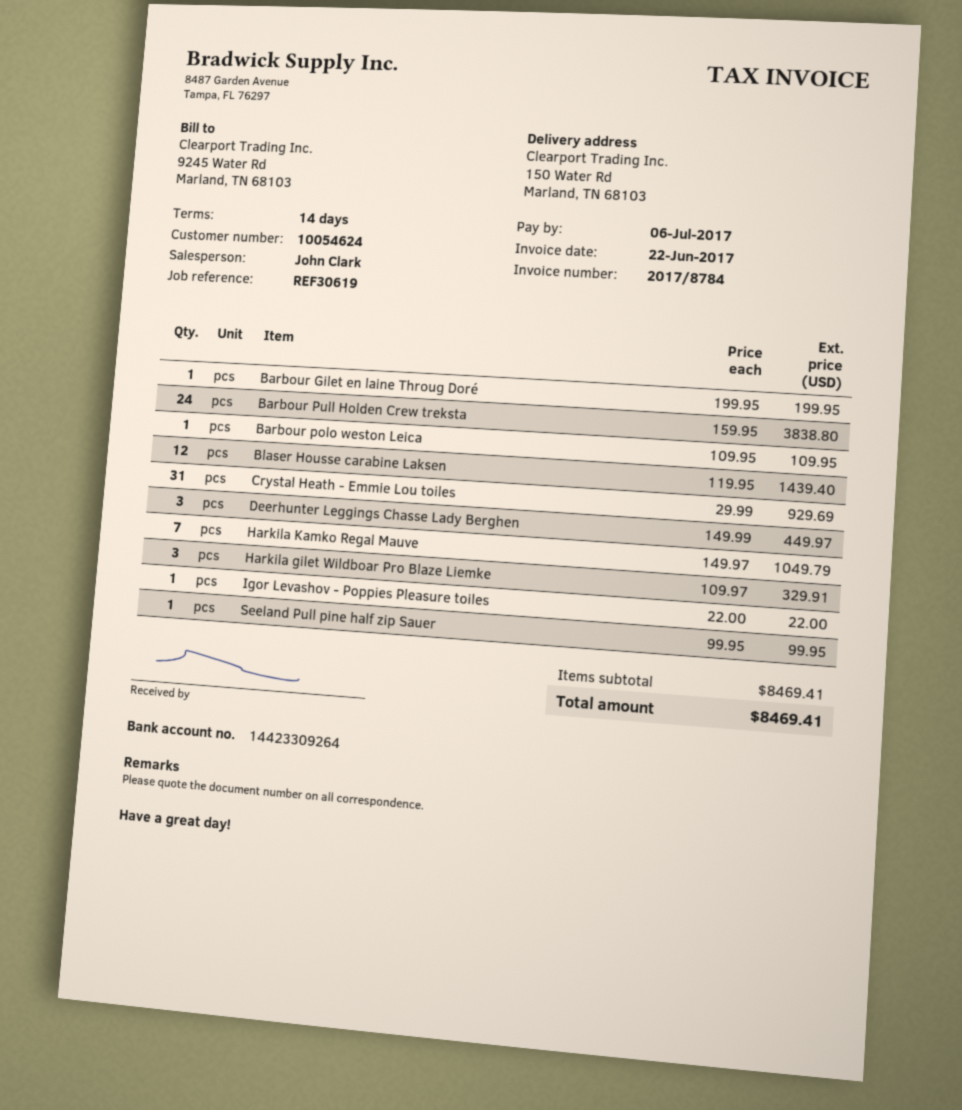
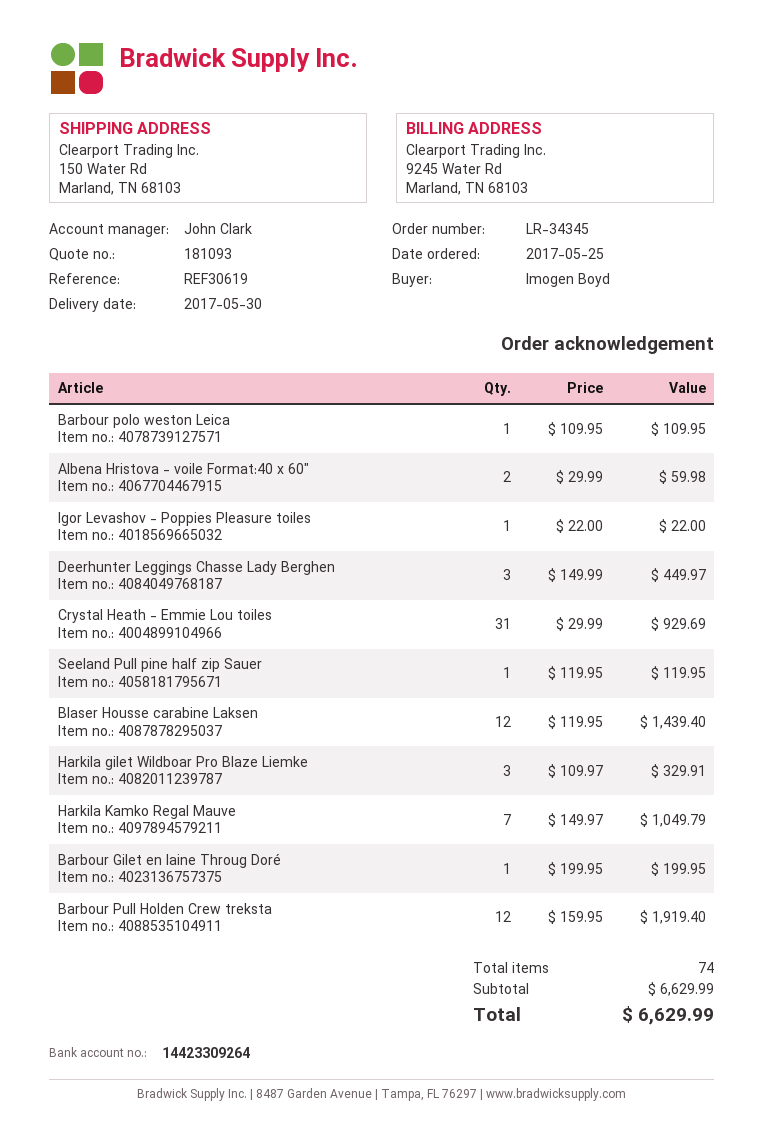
Barbour Pull Holden Crew treksta: 24 x 159.95 = 3838.80 -> 12 x 159.95 = 1919.40
Seeland Pull pine half zip Sauer: 1 x 99.95 = 99.95 -> 1 x 119.95 = 119.95
Albena Hristova - voile Format:40 x 60": none -> 2 x 29.99 = 59.98
subtotal: 8469.41 -> 6629.99
total: 8469.41 -> 6629.99

